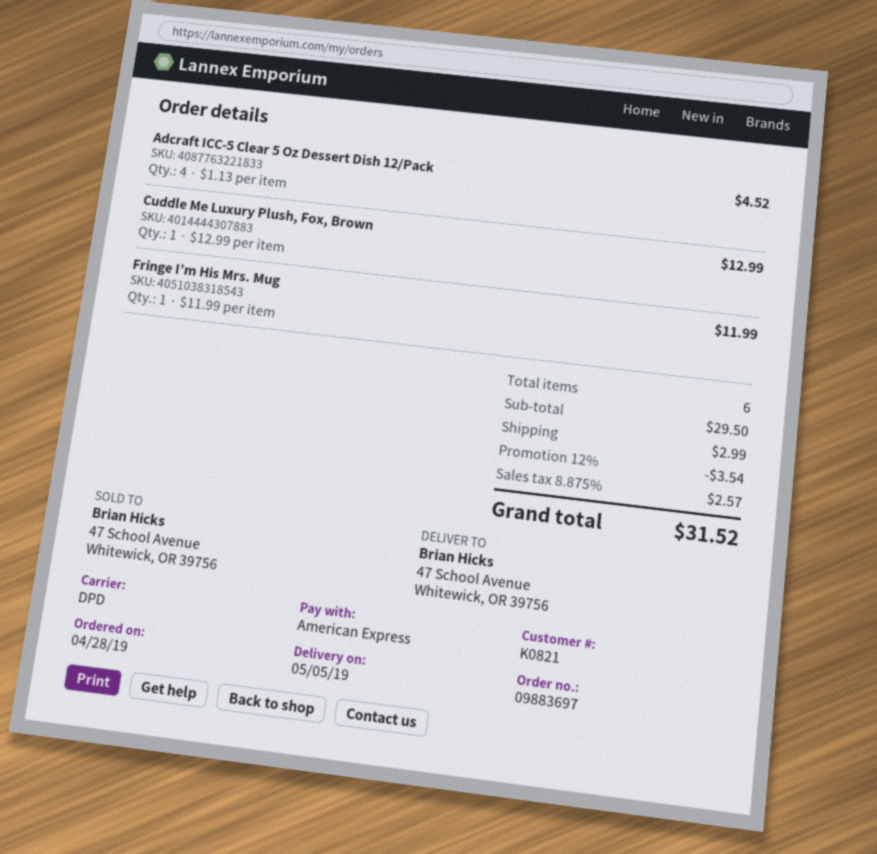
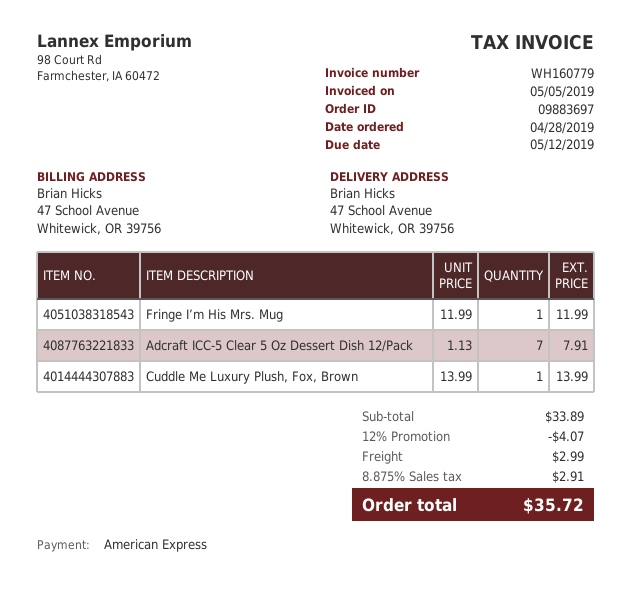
Adcraft ICC-5 Clear 5 Oz Dessert Dish 12/Pack: 4 x 1.13 = 4.52 -> 7 x 1.13 = 7.91
Cuddle Me Luxury Plush, Fox, Brown: 1 x 12.99 = 12.99 -> 1 x 13.99 = 13.99
subtotal: 29.50 -> 33.89
discount: 12% = 3.54 -> 12% = 4.07
tax: 8.875% = 2.57 -> 8.875% = 2.91
total: 31.52 -> 35.72

